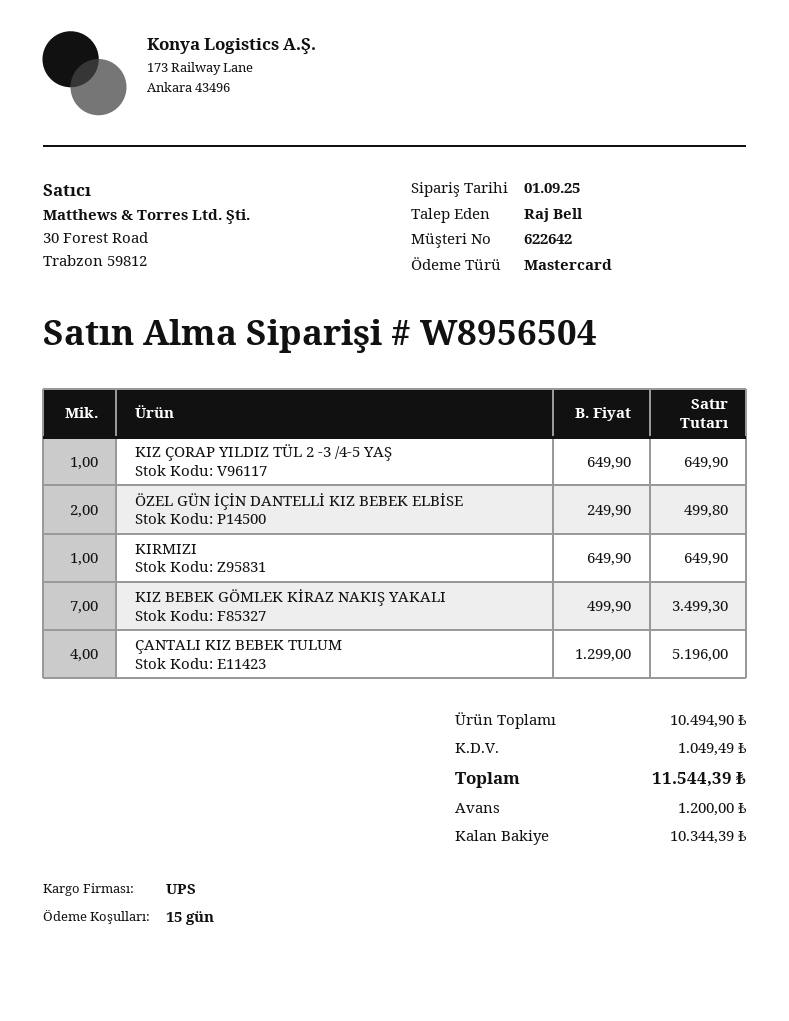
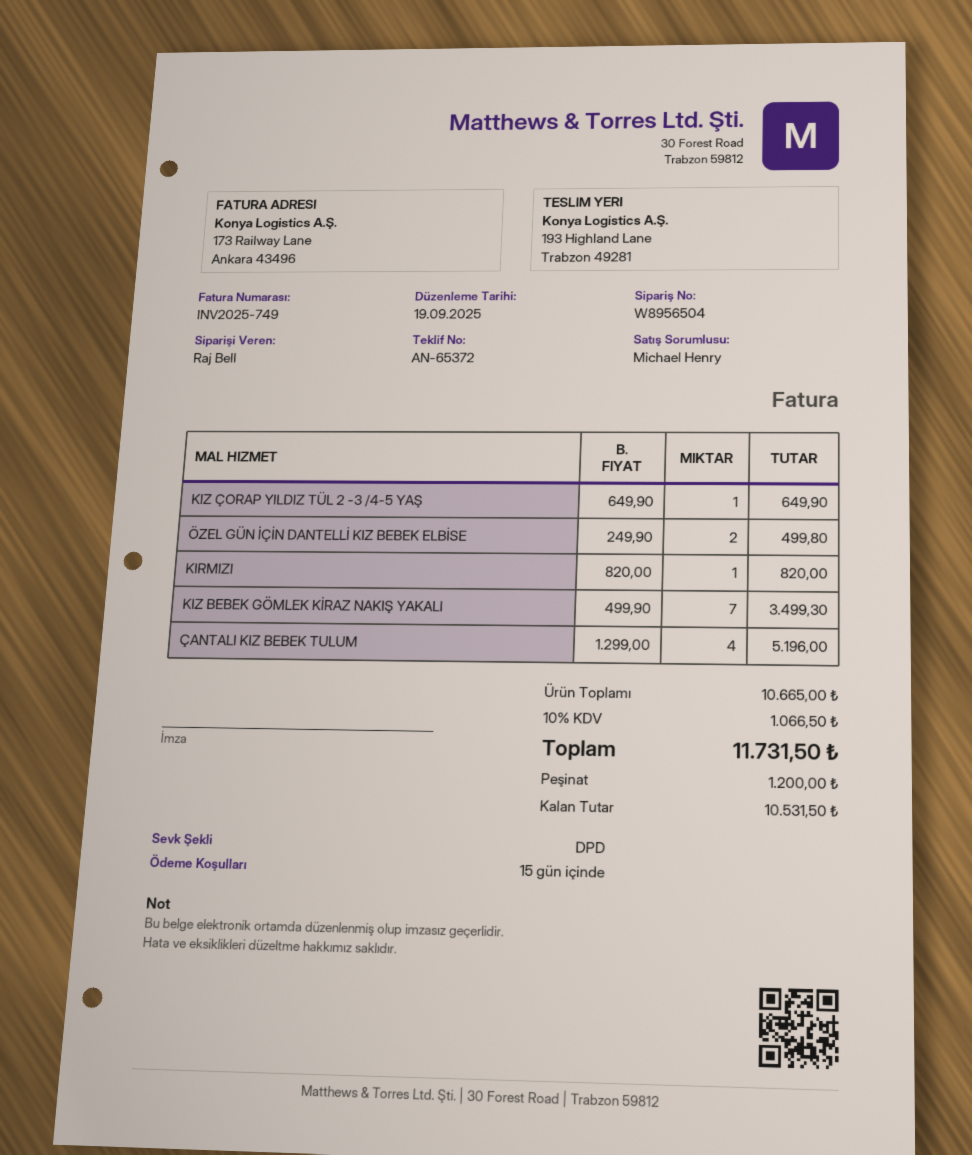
shipping method: UPS -> DPD
KIRMIZI: 1 x 649.90 = 649.90 -> 1 x 820.00 = 820.00
subtotal: 10494.90 -> 10665.00
tax: 1049.49 -> 1066.50
total: 11544.39 -> 11731.50
balance: 10344.39 -> 10531.50

